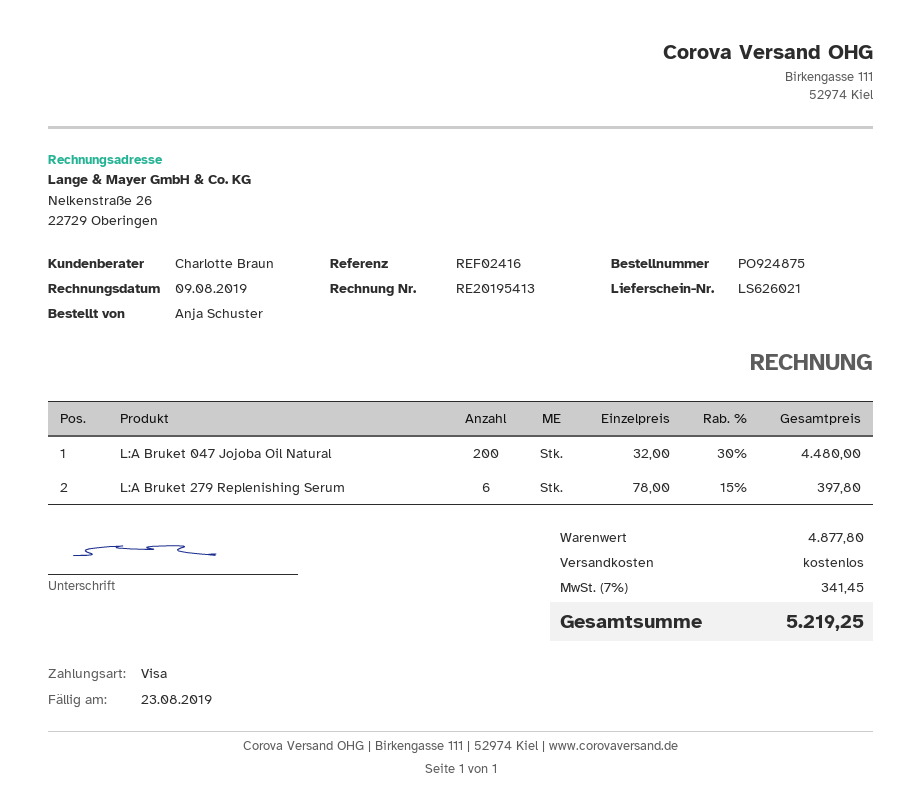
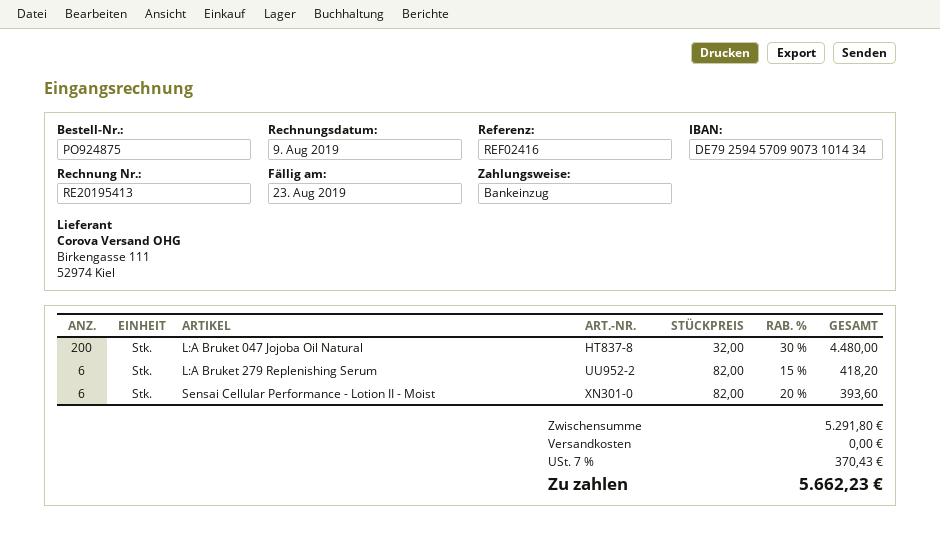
payment method: Visa -> direct debit
L:A Bruket 279 Replenishing Serum: 6 x 78.00 - 15% = 397.80 -> 6 x 82.00 - 15% = 418.20
Sensai Cellular Performance - Lotion II - Moist: none -> 6 x 82.00 - 20% = 393.60
subtotal: 4877.80 -> 5291.80
tax: 7% = 341.45 -> 7% = 370.43
total: 5219.25 -> 5662.23

